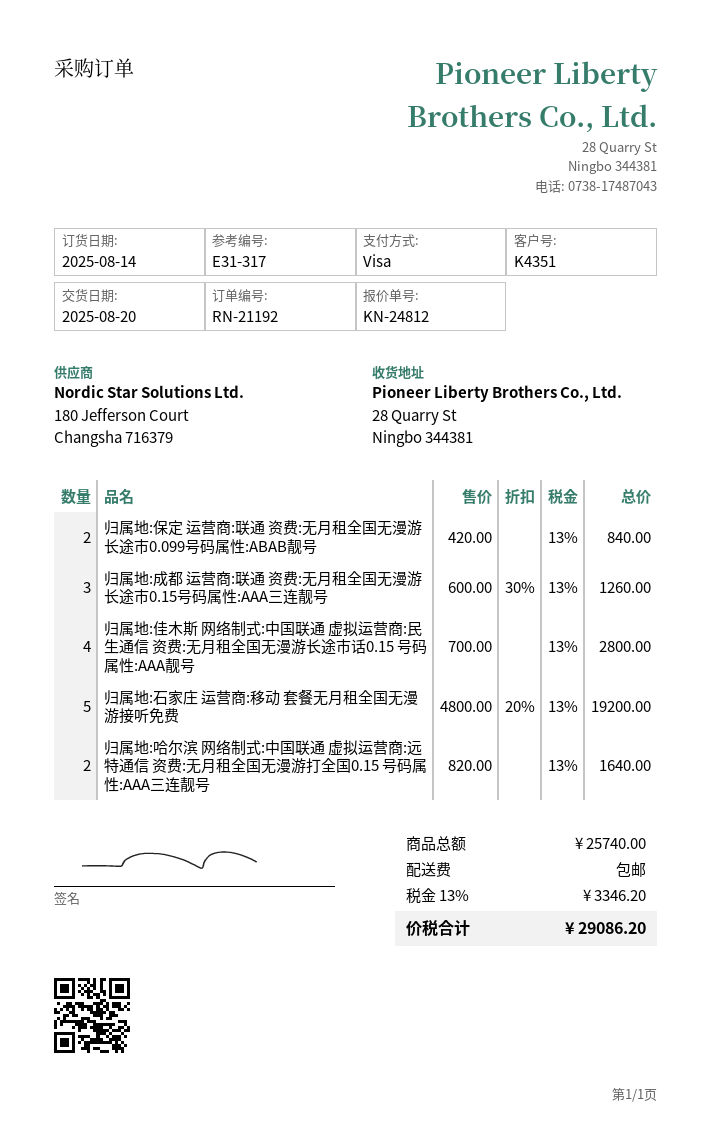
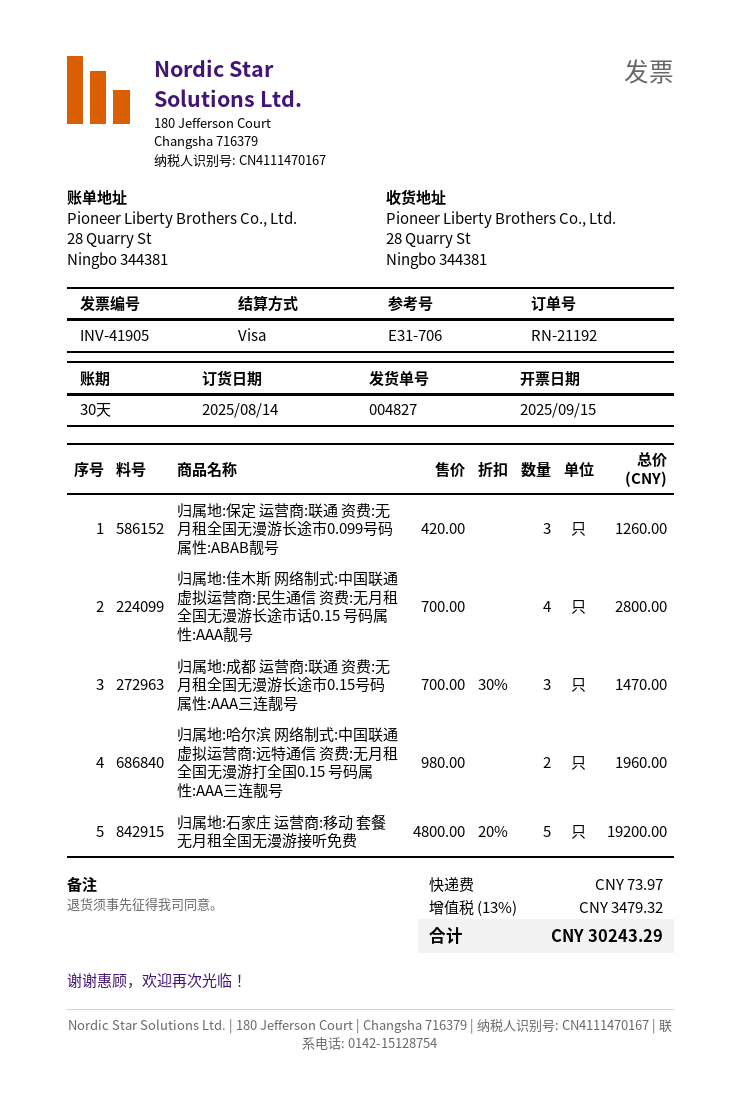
reference: E31-317 -> E31-706
归属地:保定 运营商:联通 资费:无月租全国无漫游长途市0.099号码属性:ABAB靓号: 2 x 420.00 = 840.00 -> 3 x 420.00 = 1260.00
归属地:成都 运营商:联通 资费:无月租全国无漫游长途市0.15号码属性:AAA三连靓号: 3 x 600.00 - 30% = 1260.00 -> 3 x 700.00 - 30% = 1470.00
归属地:哈尔滨 网络制式:中国联通 虚拟运营商:远特通信 资费:无月租全国无漫游打全国0.15 号码属性:AAA三连靓号: 2 x 820.00 = 1640.00 -> 2 x 980.00 = 1960.00
shipping: 0.00 -> 73.97
tax: 13% = 3346.20 -> 13% = 3479.32
total: 29086.20 -> 30243.29

